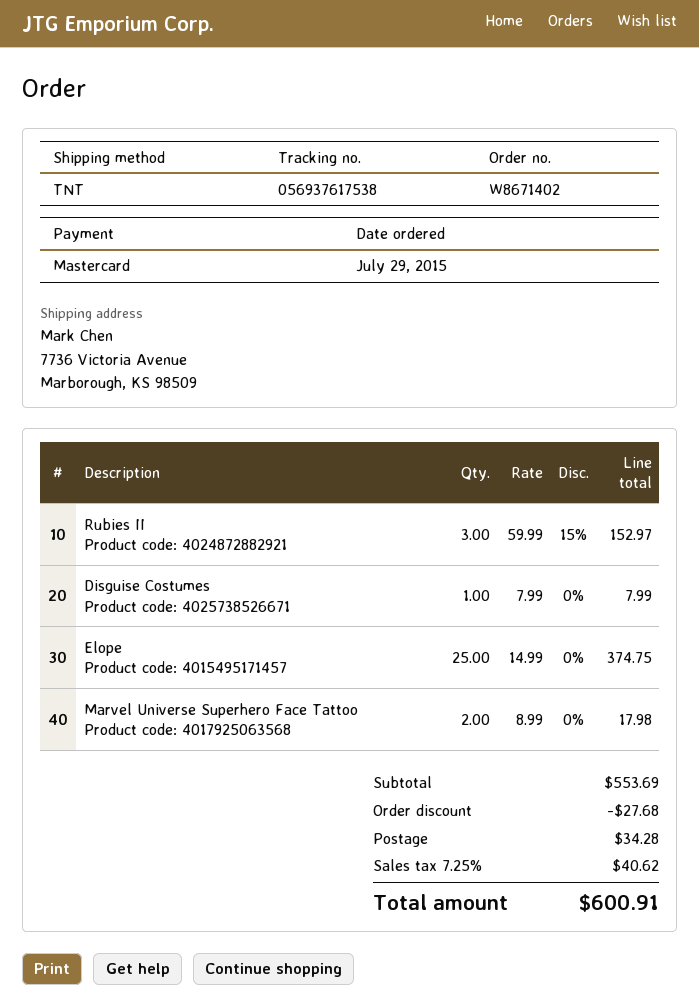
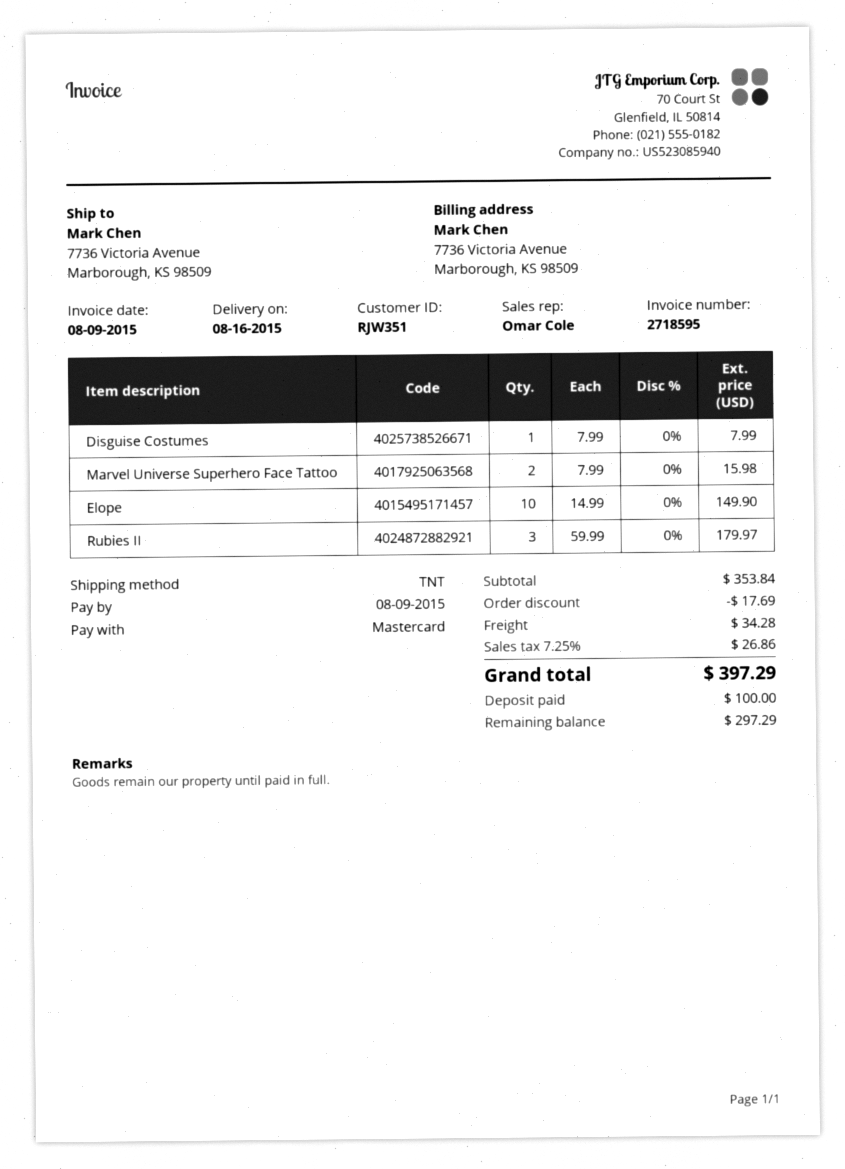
Rubies II: 3 x 59.99 - 15% = 152.97 -> 3 x 59.99 = 179.97
Elope: 25 x 14.99 = 374.75 -> 10 x 14.99 = 149.90
Marvel Universe Superhero Face Tattoo: 2 x 8.99 = 17.98 -> 2 x 7.99 = 15.98
subtotal: 553.69 -> 353.84
discount: 27.68 -> 17.69
tax: 7.25% = 40.62 -> 7.25% = 26.86
total: 600.91 -> 397.29

